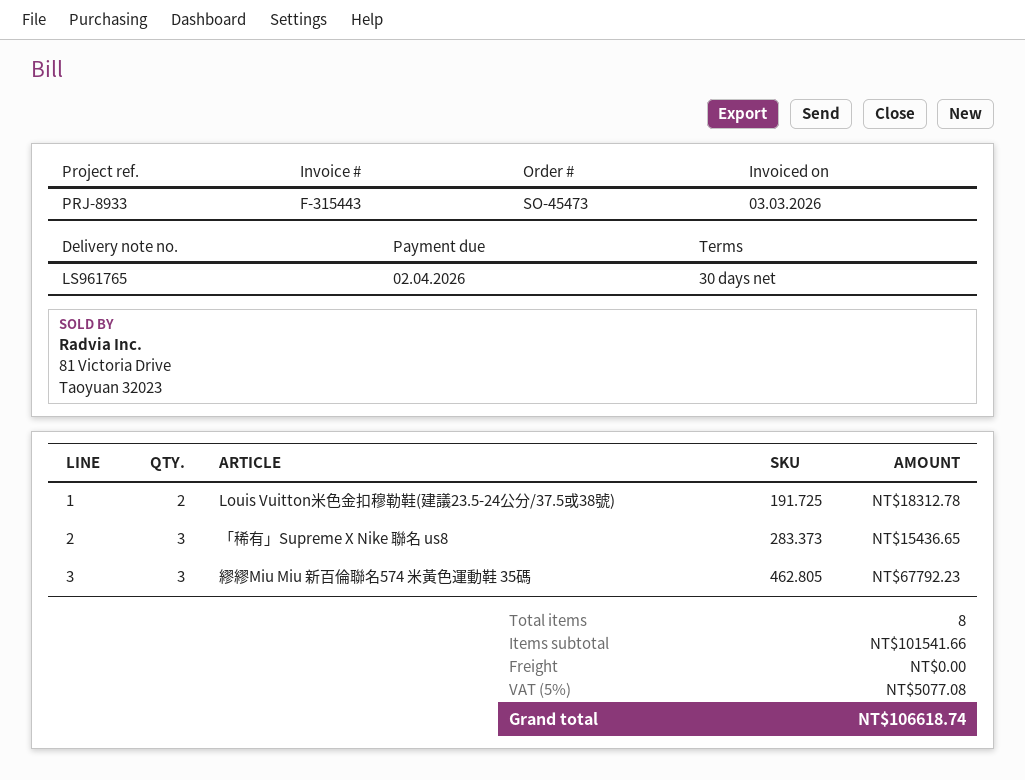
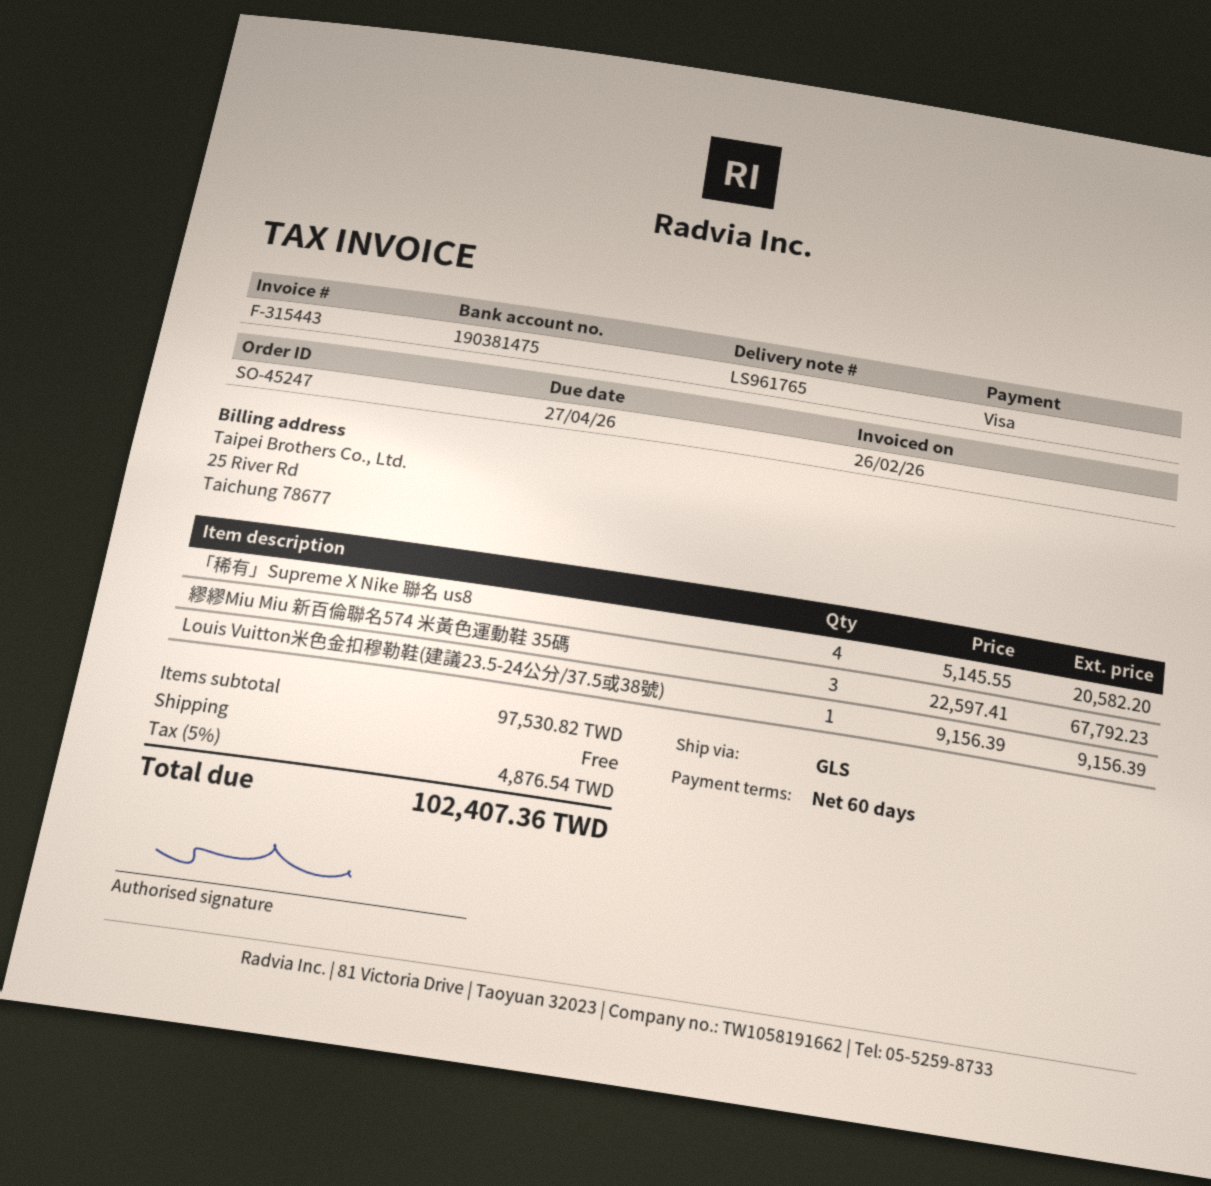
order number: SO-45473 -> SO-45247
invoice date: 2026-03-03 -> 2026-02-26
payment terms: 30 days -> 60 days
due date: 2026-04-02 -> 2026-04-27
Louis Vuitton米色金扣穆勒鞋(建議23.5-24公分/37.5或38號): 2 for 18312.78 -> 1 for 9156.39
「稀有」Supreme X Nike 聯名 us8: 3 for 15436.65 -> 4 for 20582.20
subtotal: 101541.66 -> 97530.82
tax: 5% = 5077.08 -> 5% = 4876.54
total: 106618.74 -> 102407.36

